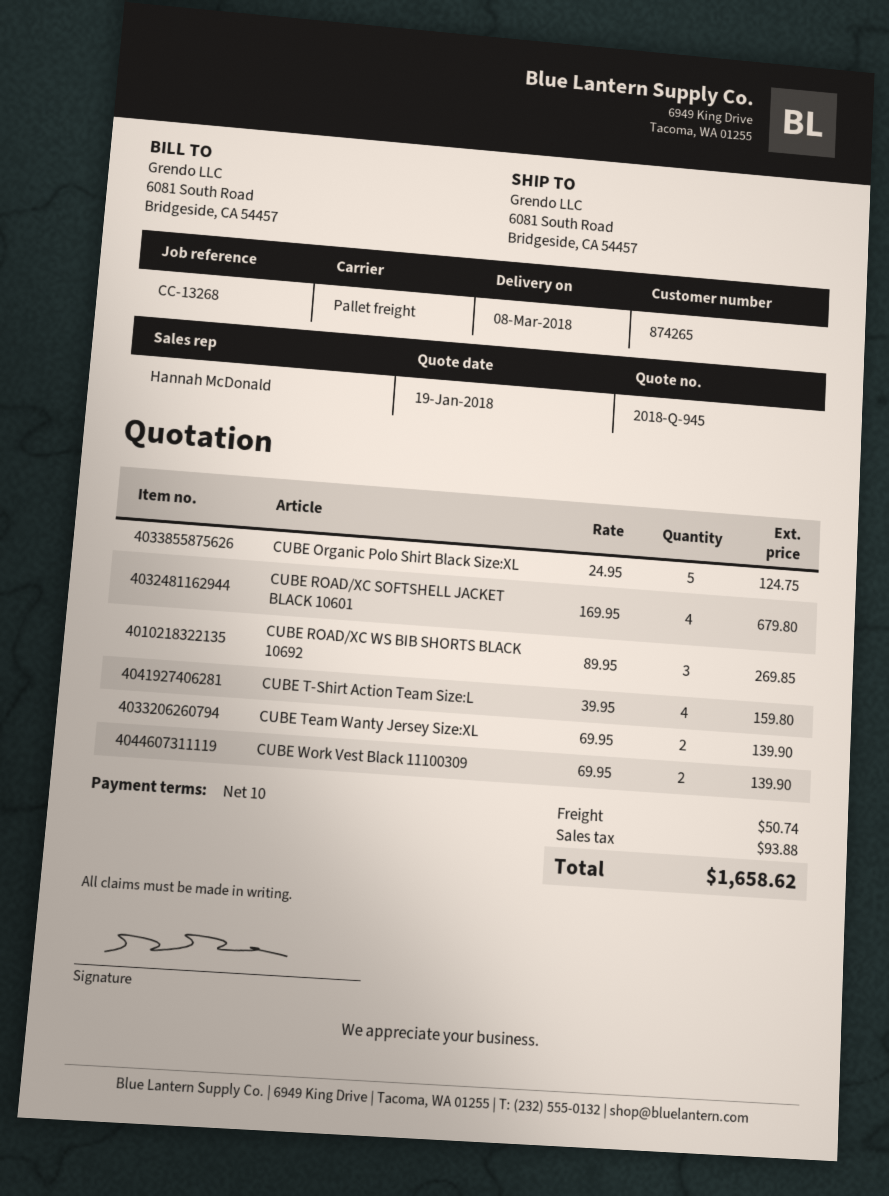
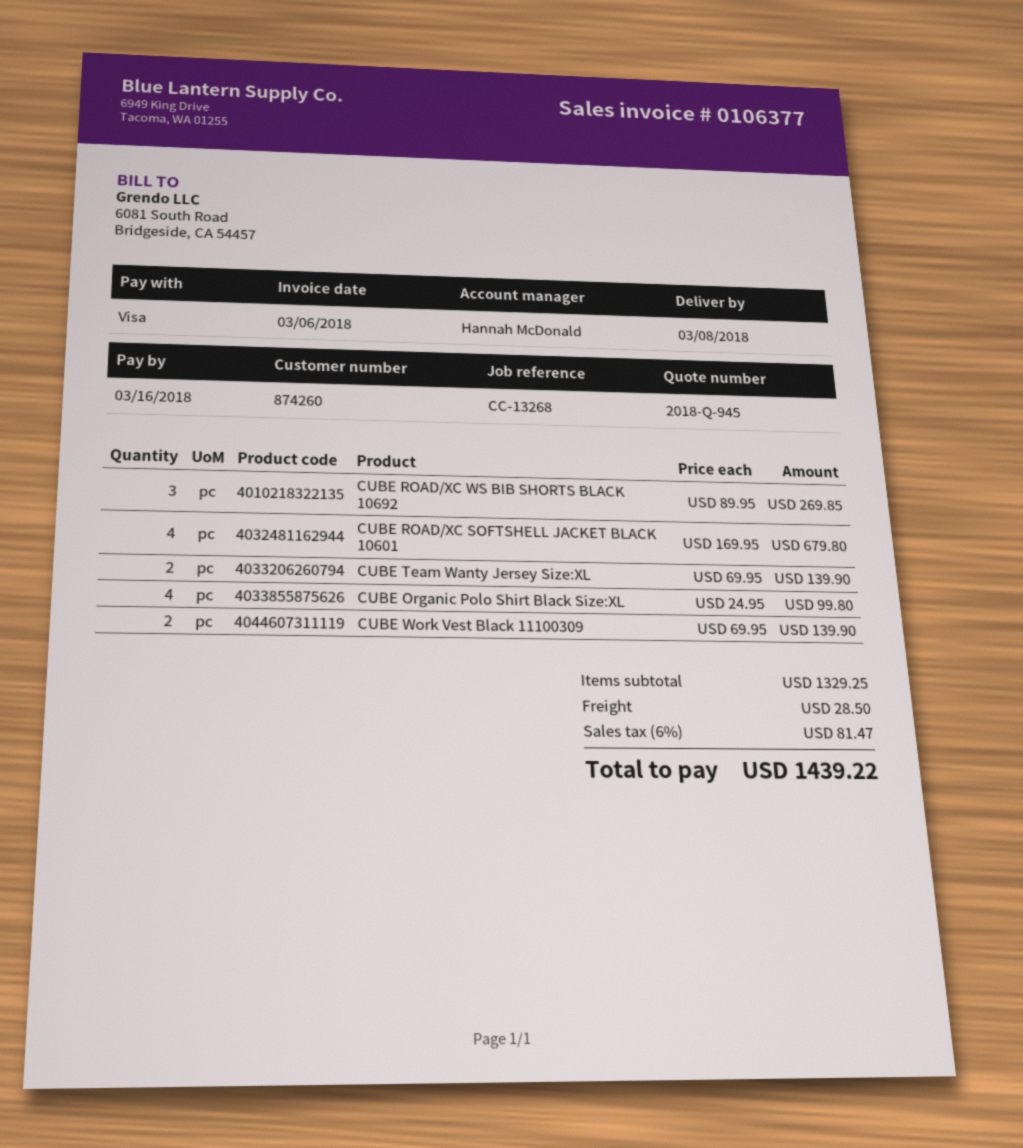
customer number: 874265 -> 874260
CUBE Organic Polo Shirt Black Size:XL: 5 x 24.95 = 124.75 -> 4 x 24.95 = 99.80
CUBE T-Shirt Action Team Size:L: 4 x 39.95 = 159.80 -> none
shipping: 50.74 -> 28.50
tax: 93.88 -> 81.47
total: 1658.62 -> 1439.22

